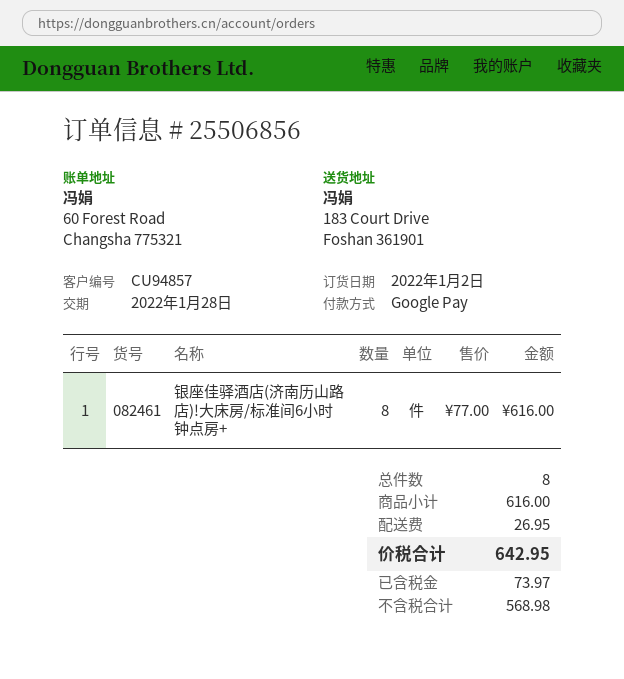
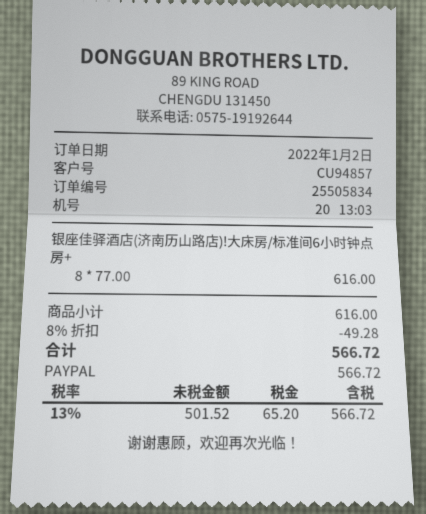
order number: 25506856 -> 25505834
payment method: Google Pay -> PayPal
discount: none -> 8% = 49.28
shipping: 26.95 -> none
net: 568.98 -> 501.52
tax: 73.97 -> 65.20
total: 642.95 -> 566.72

